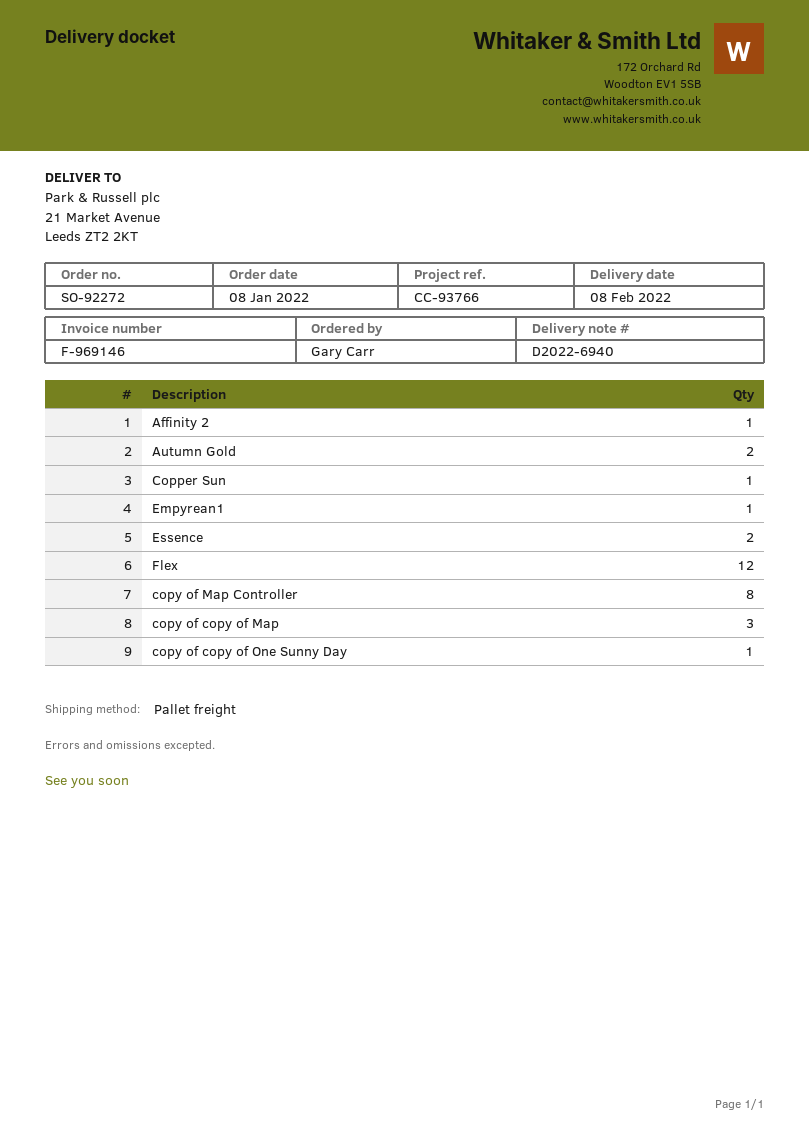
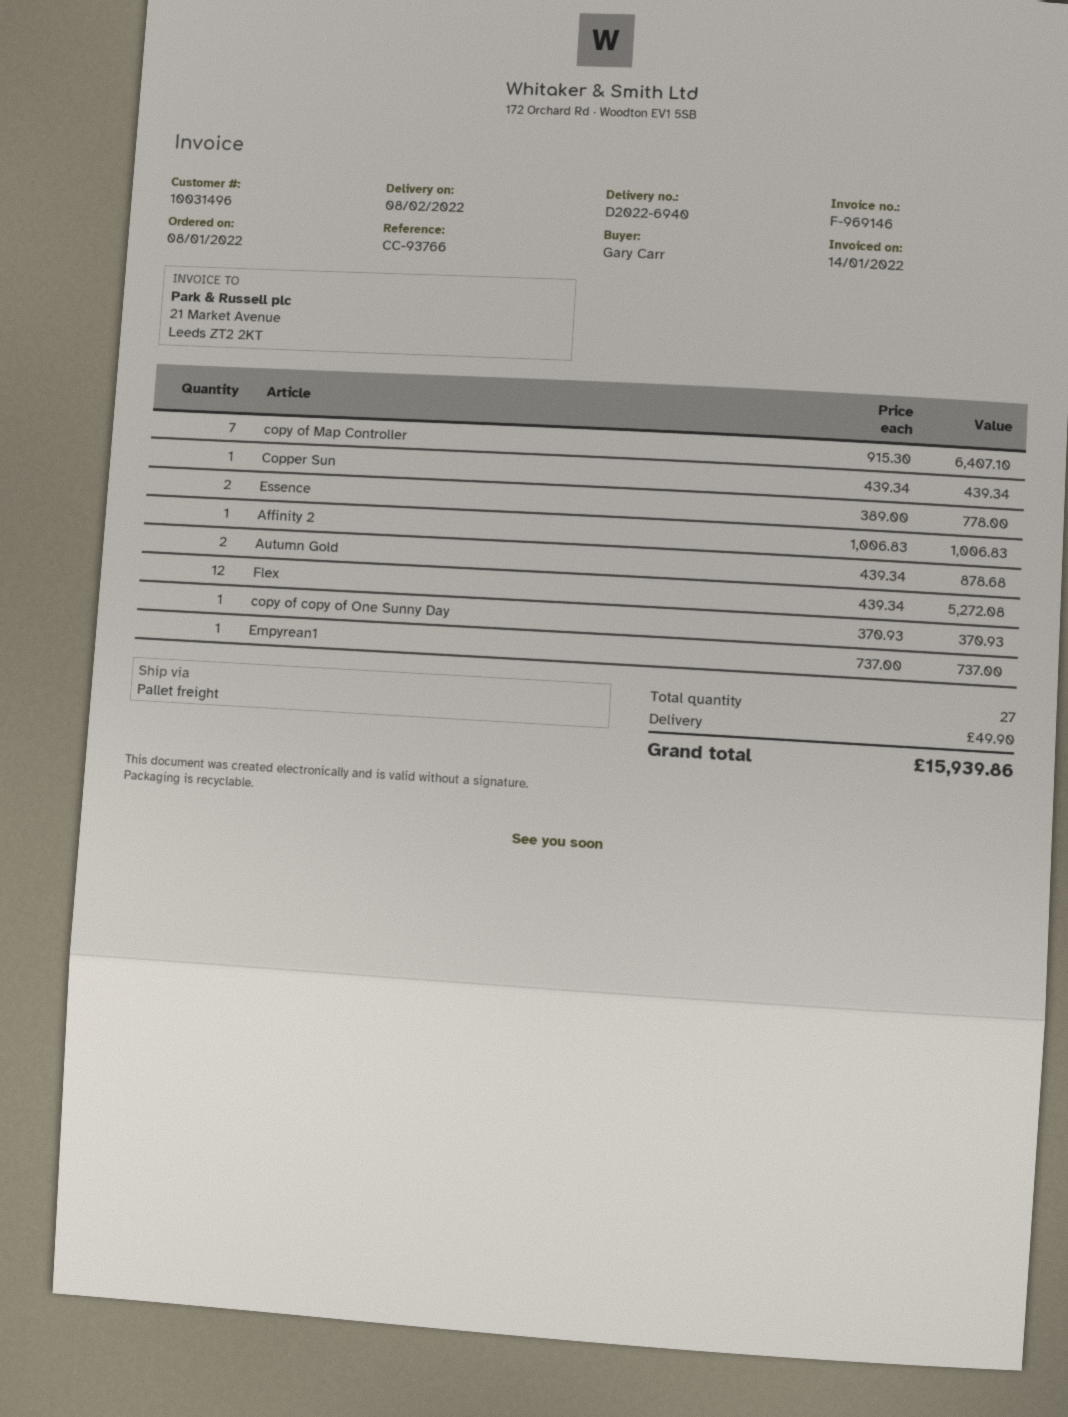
copy of Map Controller: 8 -> 7
copy of copy of Map: 3 -> none

